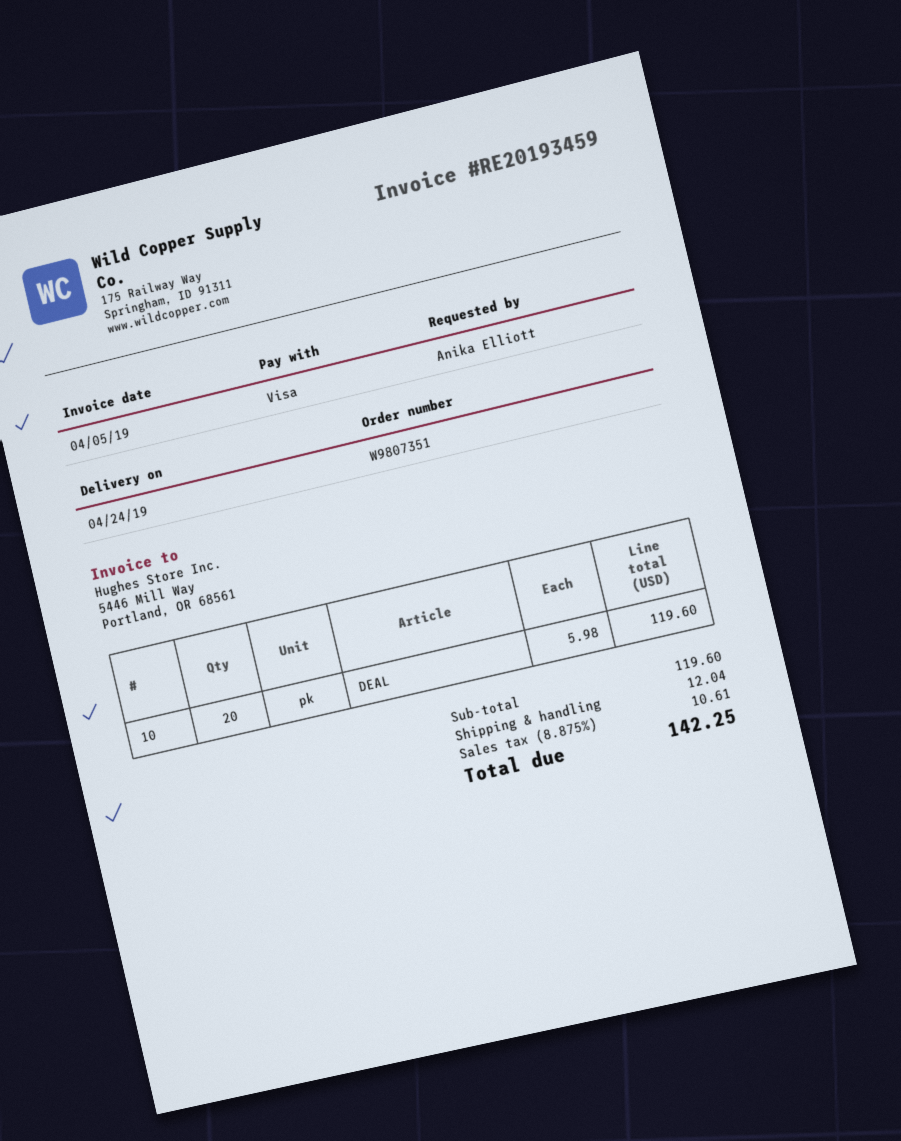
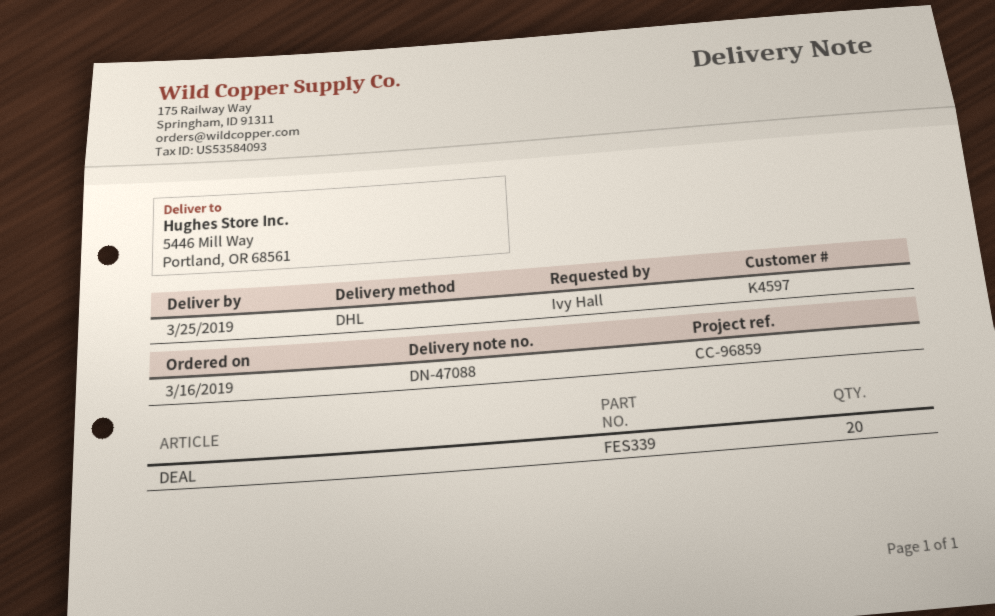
delivery date: 2019-04-24 -> 2019-03-25
ordered by: Anika Elliott -> Ivy Hall

